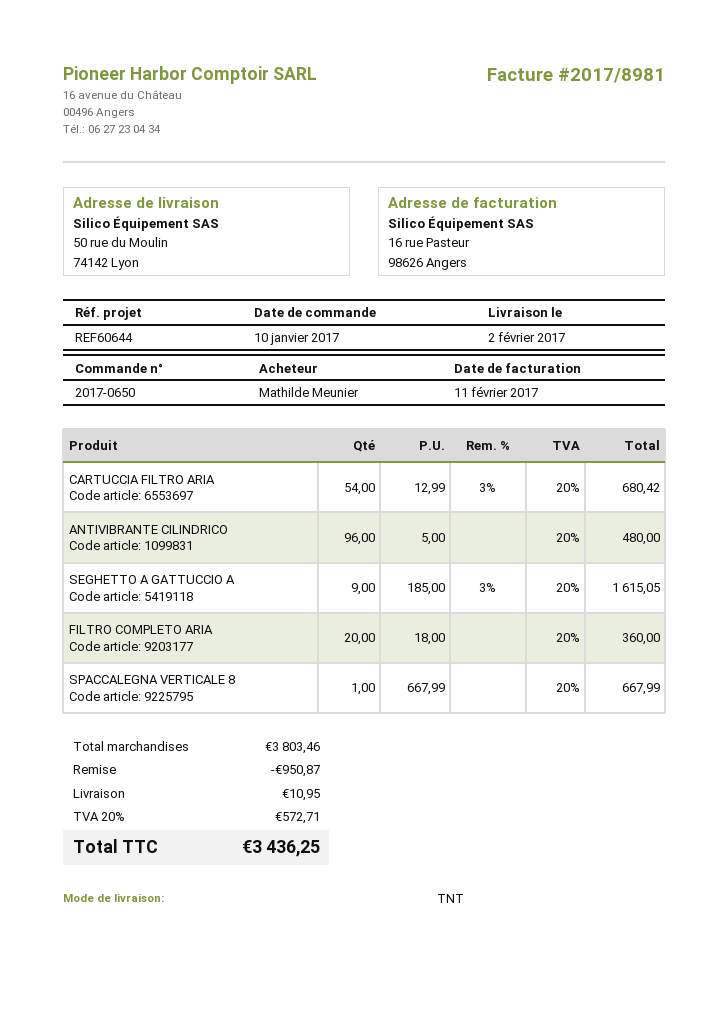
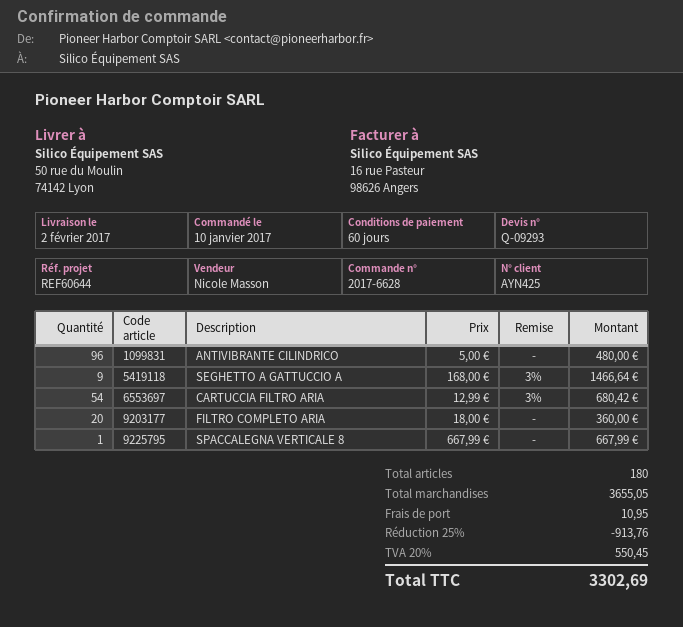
order number: 2017-0650 -> 2017-6628
SEGHETTO A GATTUCCIO A: 9 x 185.00 - 3% = 1615.05 -> 9 x 168.00 - 3% = 1466.64
subtotal: 3803.46 -> 3655.05
discount: 950.87 -> 913.76
tax: 20% = 572.71 -> 20% = 550.45
total: 3436.25 -> 3302.69

